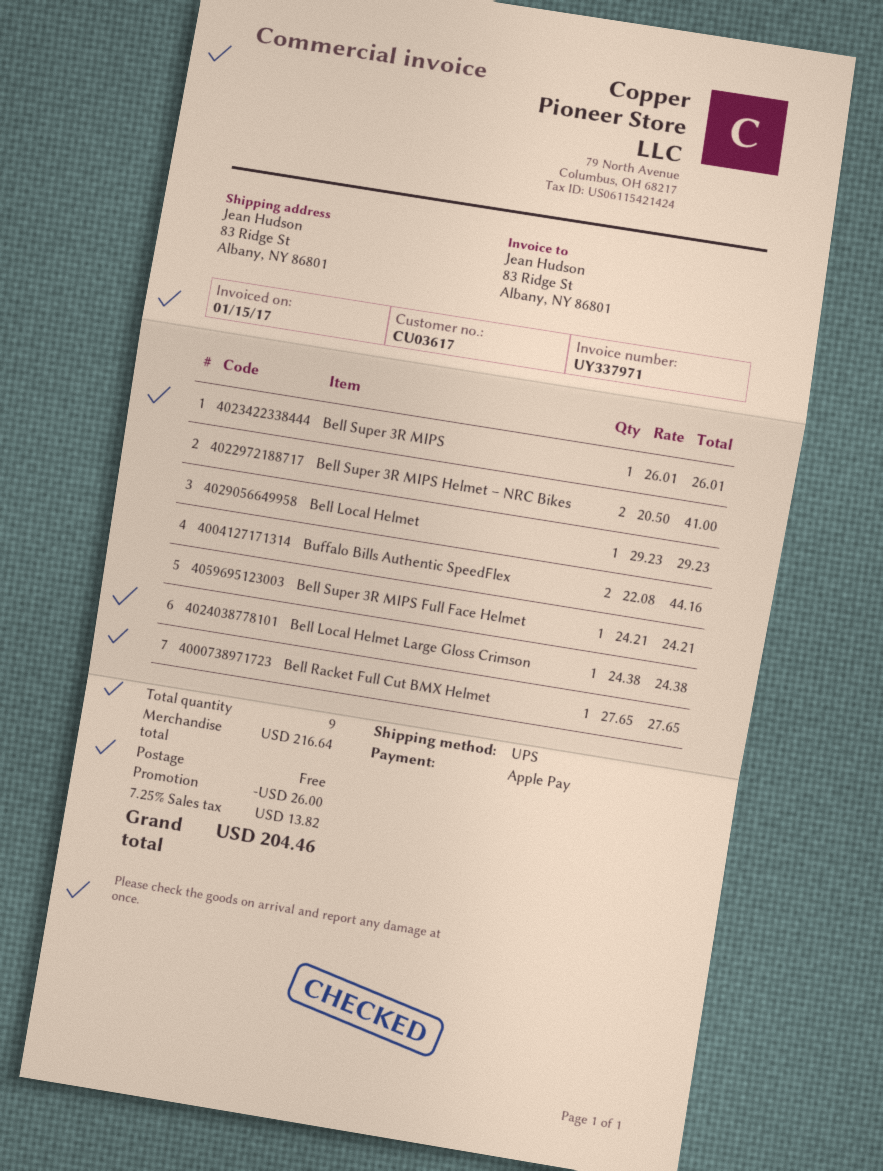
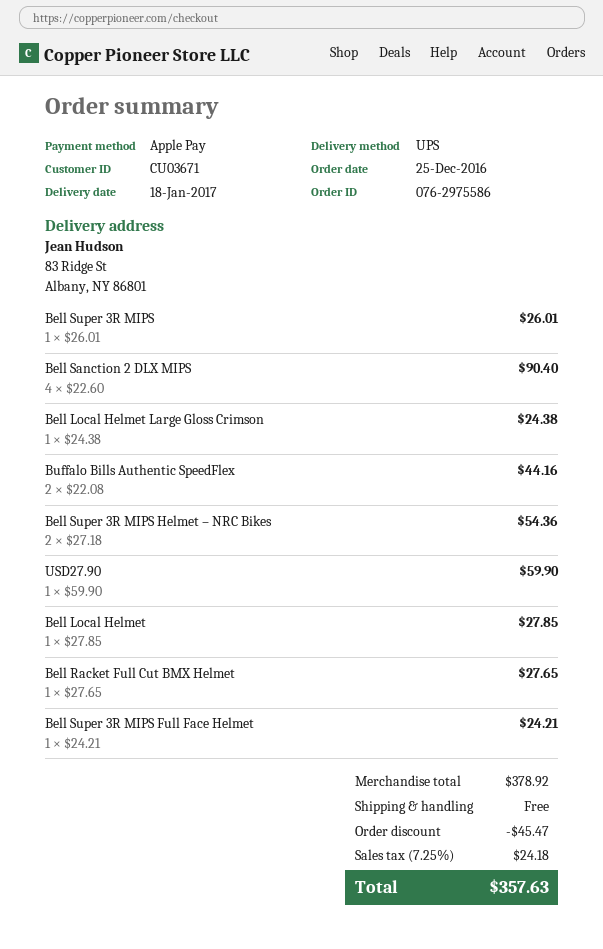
customer number: CU03617 -> CU03671
Bell Super 3R MIPS Helmet – NRC Bikes: 2 x 20.50 = 41.00 -> 2 x 27.18 = 54.36
Bell Local Helmet: 1 x 29.23 = 29.23 -> 1 x 27.85 = 27.85
Bell Sanction 2 DLX MIPS: none -> 4 x 22.60 = 90.40
USD27.90: none -> 1 x 59.90 = 59.90
subtotal: 216.64 -> 378.92
discount: 26.00 -> 45.47
tax: 7.25% = 13.82 -> 7.25% = 24.18
total: 204.46 -> 357.63

